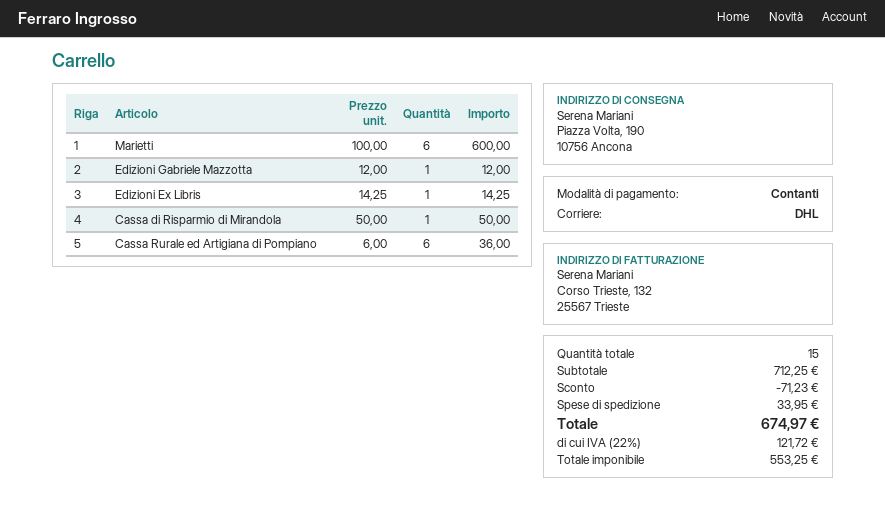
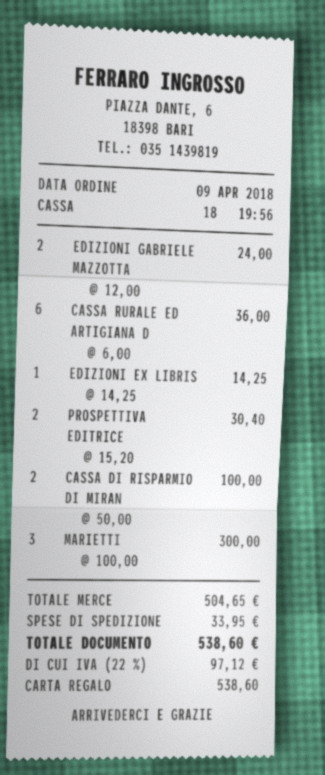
payment method: cash -> gift card
Marietti: 6 x 100.00 = 600.00 -> 3 x 100.00 = 300.00
Edizioni Gabriele Mazzotta: 1 x 12.00 = 12.00 -> 2 x 12.00 = 24.00
Cassa di Risparmio di Mirandola: 1 x 50.00 = 50.00 -> 2 x 50.00 = 100.00
PROSPETTIVA EDITRICE: none -> 2 x 15.20 = 30.40
subtotal: 712.25 -> 504.65
discount: 71.23 -> none
tax: 22% = 121.72 -> 22% = 97.12
total: 674.97 -> 538.60

